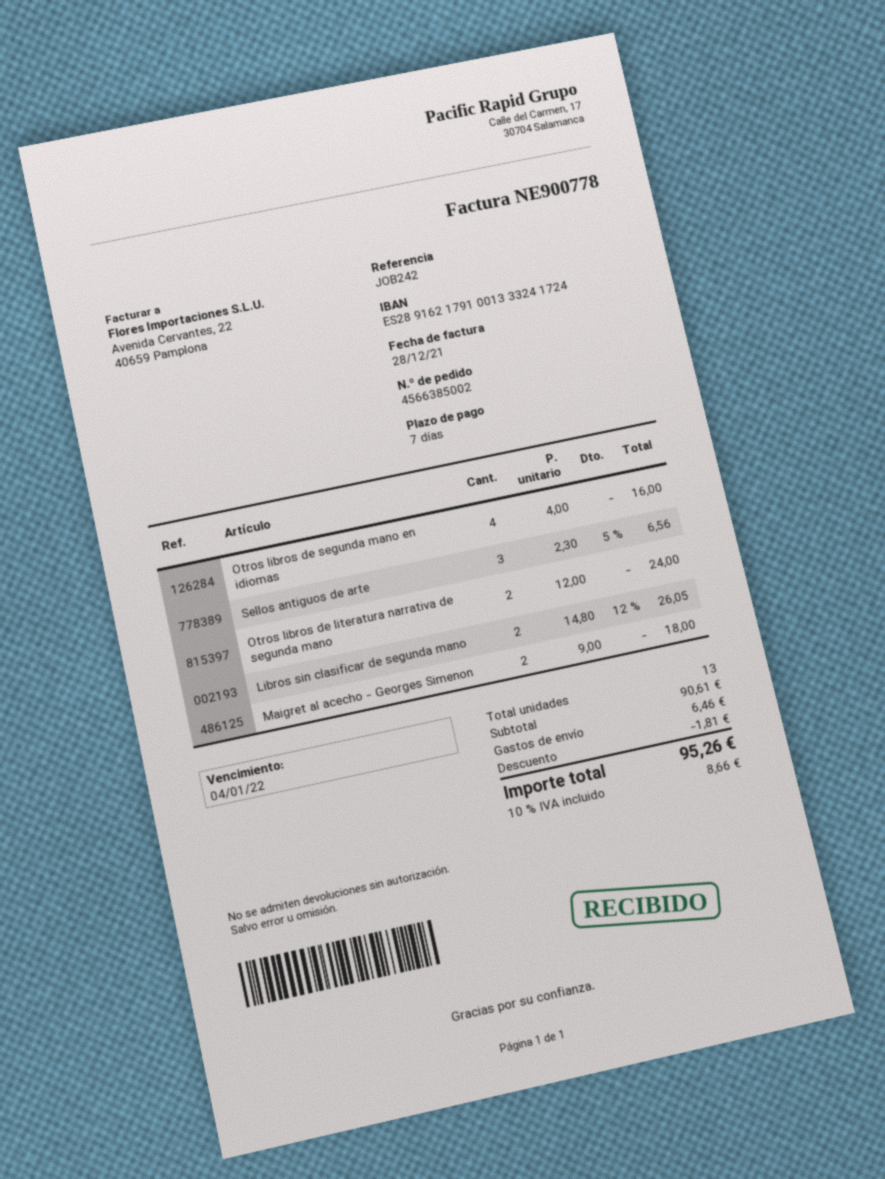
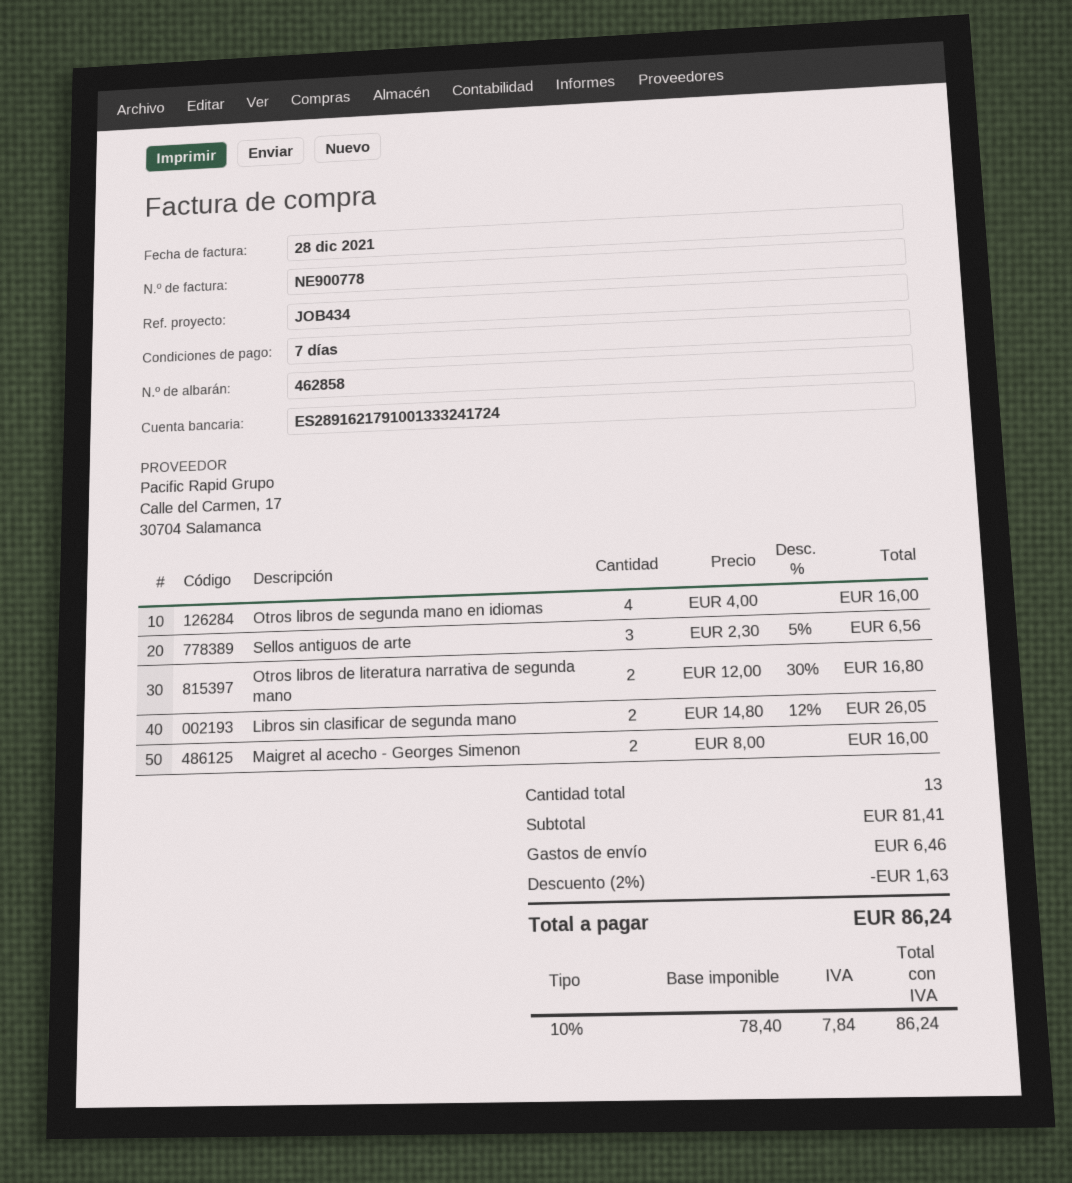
reference: JOB242 -> JOB434
Otros libros de literatura narrativa de segunda mano: 2 x 12.00 = 24.00 -> 2 x 12.00 - 30% = 16.80
Maigret al acecho - Georges Simenon: 2 x 9.00 = 18.00 -> 2 x 8.00 = 16.00
subtotal: 90.61 -> 81.41
discount: 1.81 -> 1.63
tax: 10% = 8.66 -> 10% = 7.84
total: 95.26 -> 86.24

